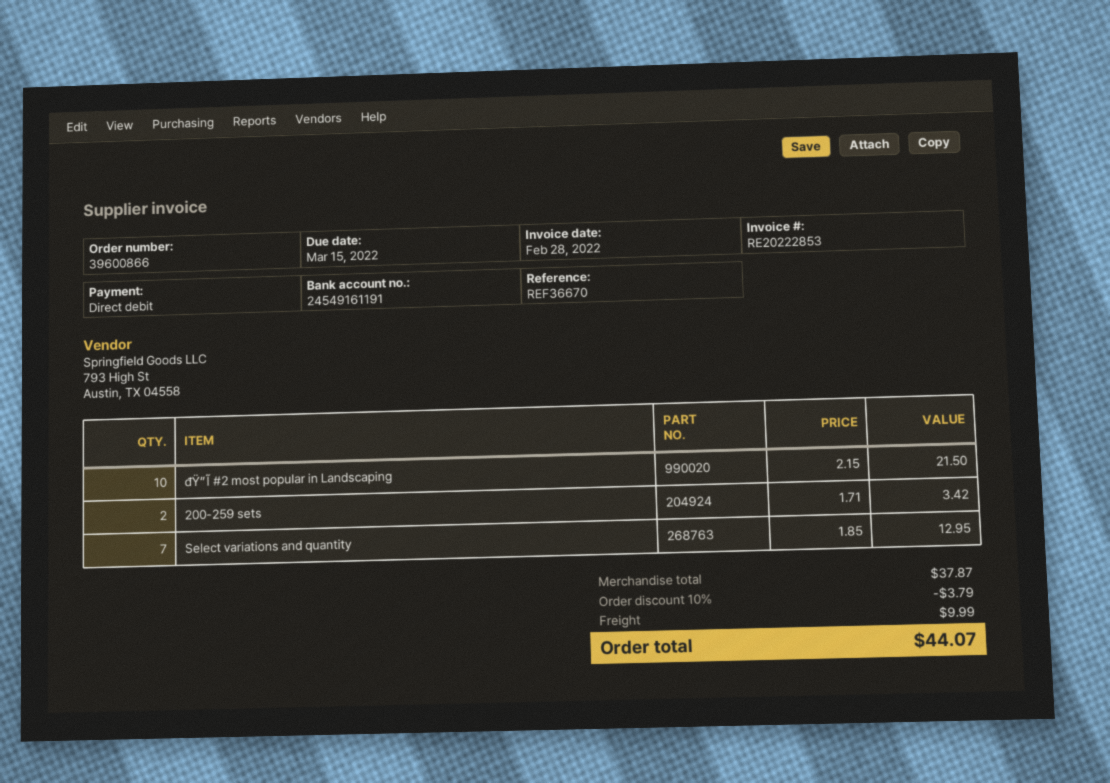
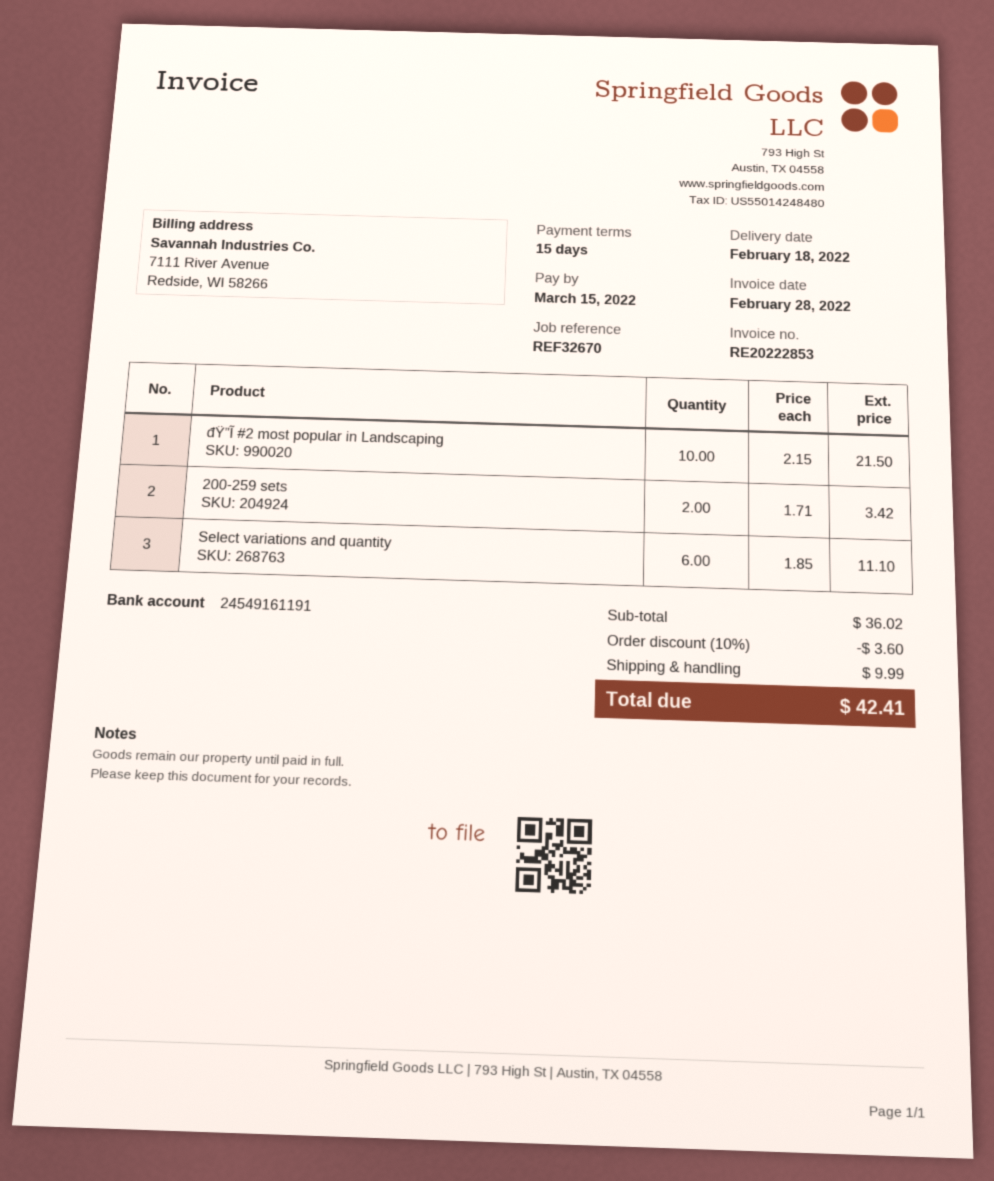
reference: REF36670 -> REF32670
Select variations and quantity: 7 x 1.85 = 12.95 -> 6 x 1.85 = 11.10
subtotal: 37.87 -> 36.02
discount: 10% = 3.79 -> 10% = 3.60
total: 44.07 -> 42.41

